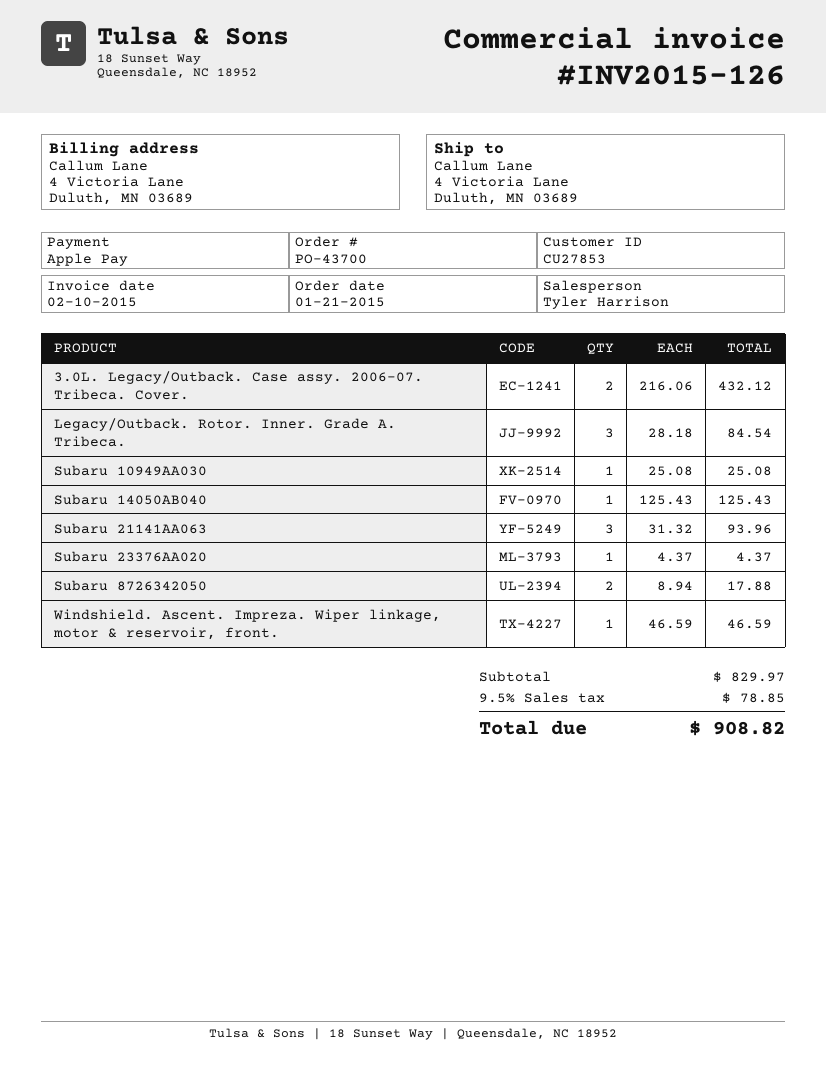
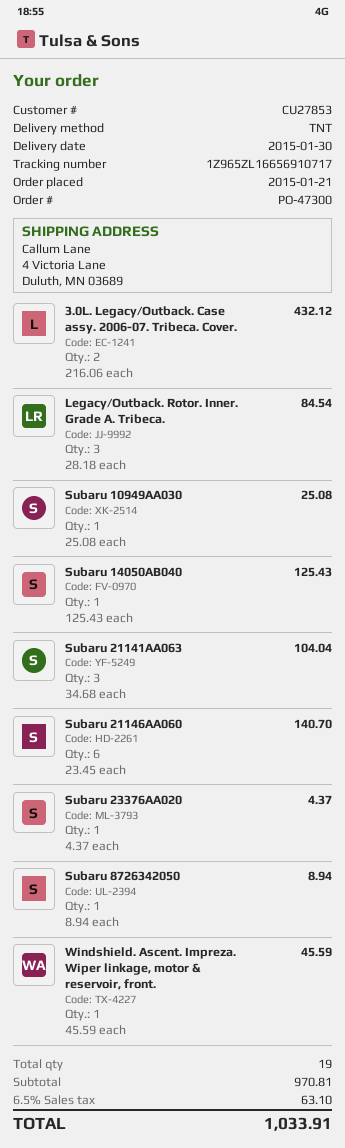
order number: PO-43700 -> PO-47300
Subaru 21141AA063: 3 x 31.32 = 93.96 -> 3 x 34.68 = 104.04
Subaru 8726342050: 2 x 8.94 = 17.88 -> 1 x 8.94 = 8.94
Windshield. Ascent. Impreza. Wiper linkage, motor & reservoir, front.: 1 x 46.59 = 46.59 -> 1 x 45.59 = 45.59
Subaru 21146AA060: none -> 6 x 23.45 = 140.70
subtotal: 829.97 -> 970.81
tax: 9.5% = 78.85 -> 6.5% = 63.10
total: 908.82 -> 1033.91

